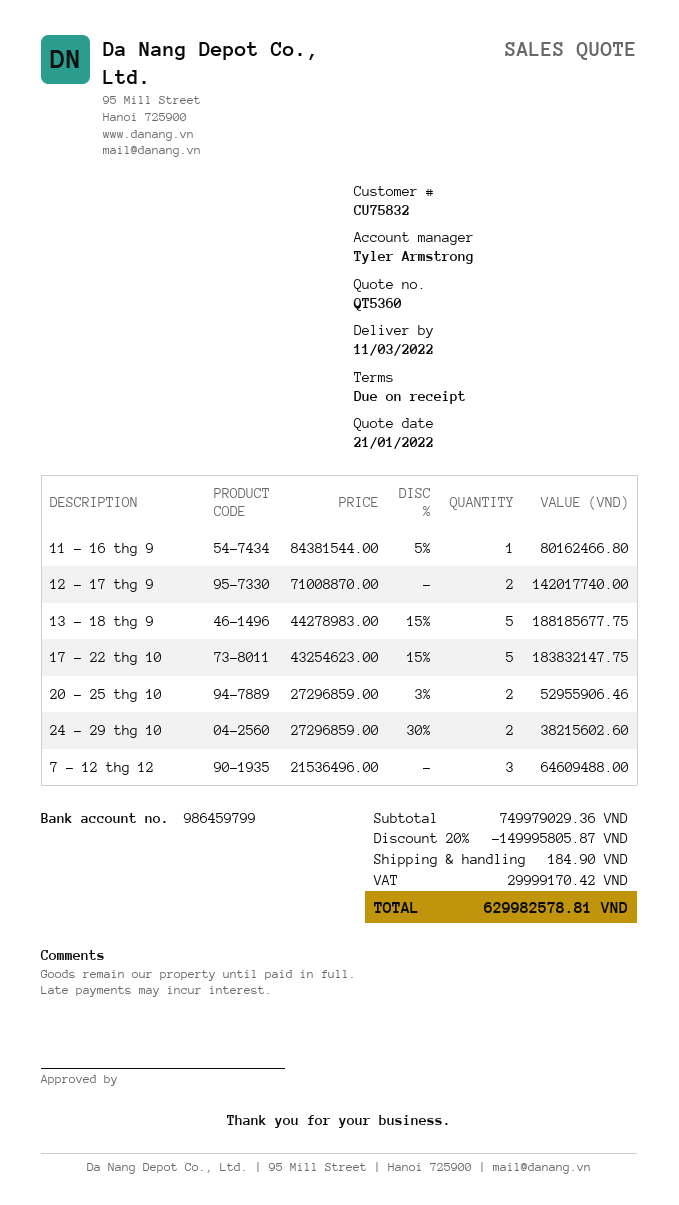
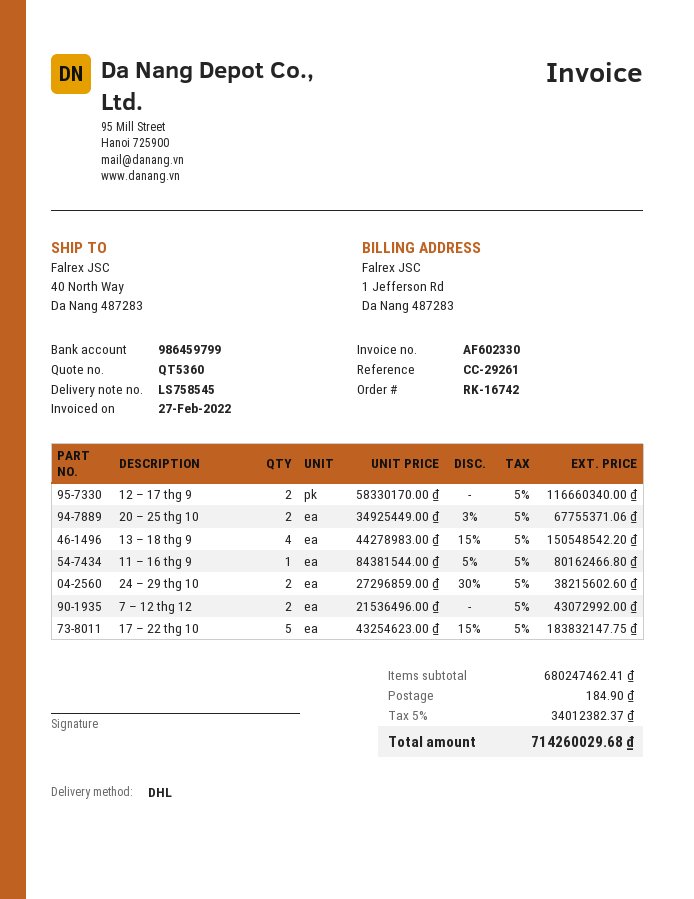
12 – 17 thg 9: 2 x 71008870.00 = 142017740.00 -> 2 x 58330170.00 = 116660340.00
13 – 18 thg 9: 5 x 44278983.00 - 15% = 188185677.75 -> 4 x 44278983.00 - 15% = 150548542.20
20 – 25 thg 10: 2 x 27296859.00 - 3% = 52955906.46 -> 2 x 34925449.00 - 3% = 67755371.06
7 – 12 thg 12: 3 x 21536496.00 = 64609488.00 -> 2 x 21536496.00 = 43072992.00
subtotal: 749979029.36 -> 680247462.41
discount: 20% = 149995805.87 -> none
tax: 29999170.42 -> 34012382.37
total: 629982578.81 -> 714260029.68

